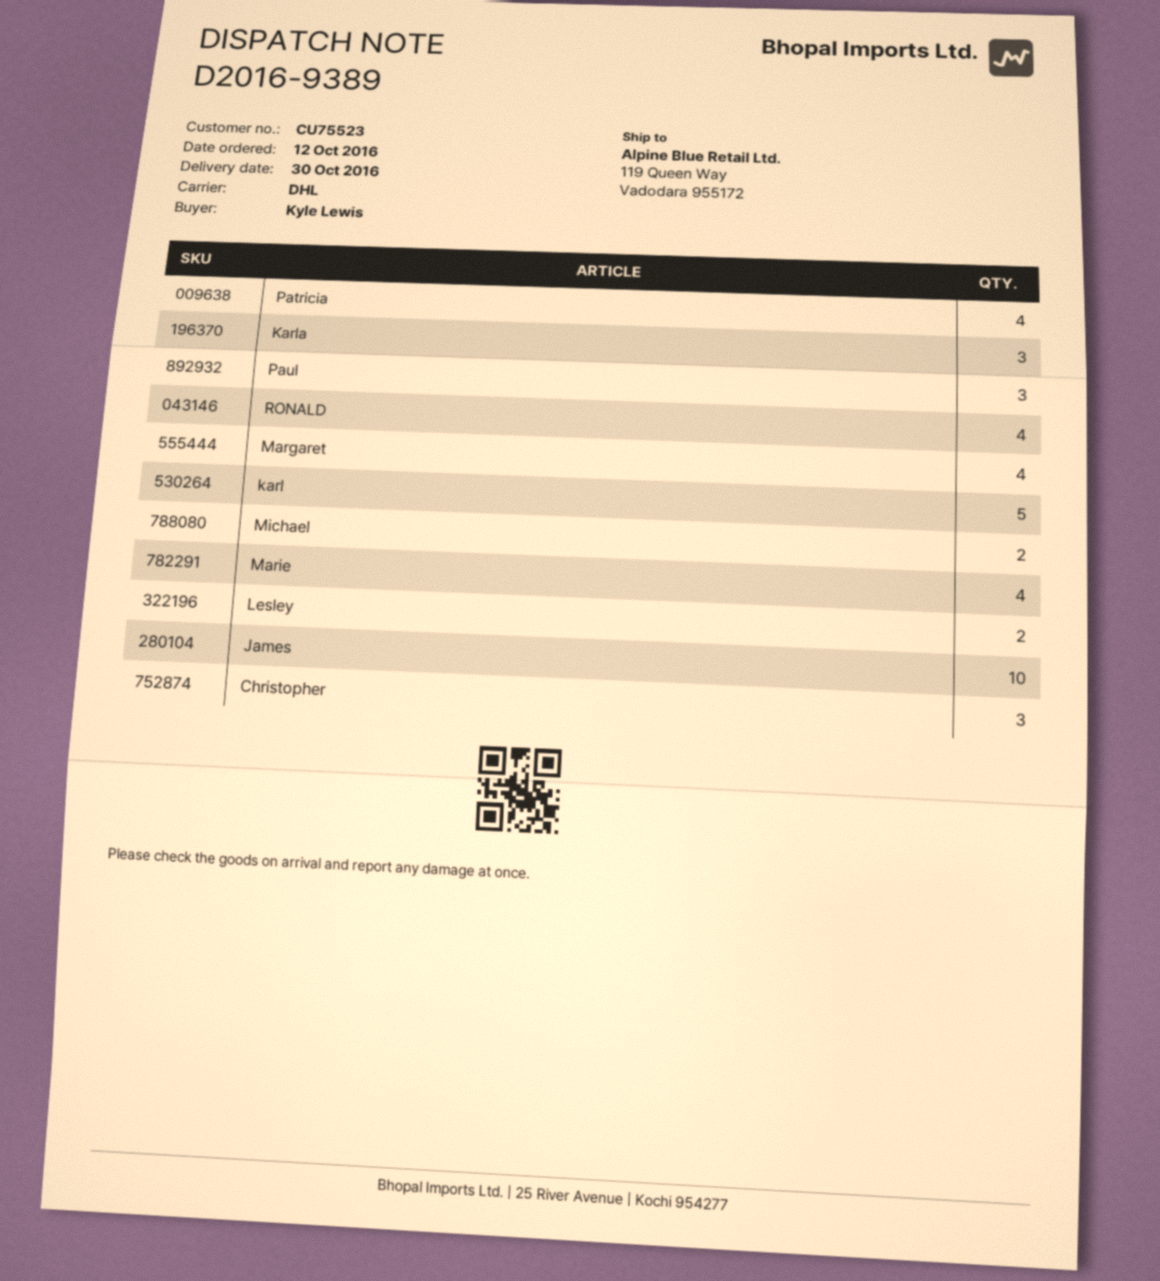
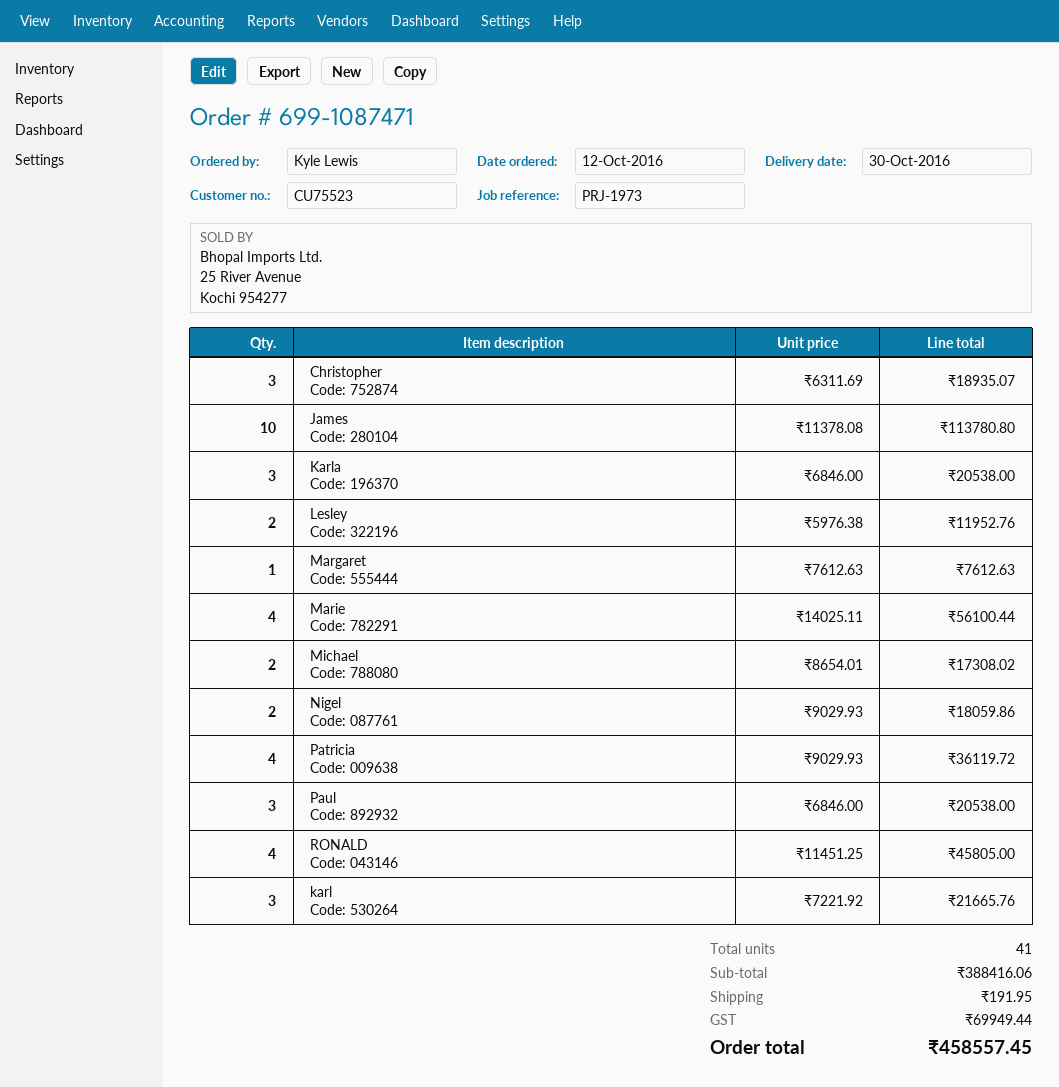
Margaret: 4 -> 1
karl: 5 -> 3
Nigel: none -> 2

